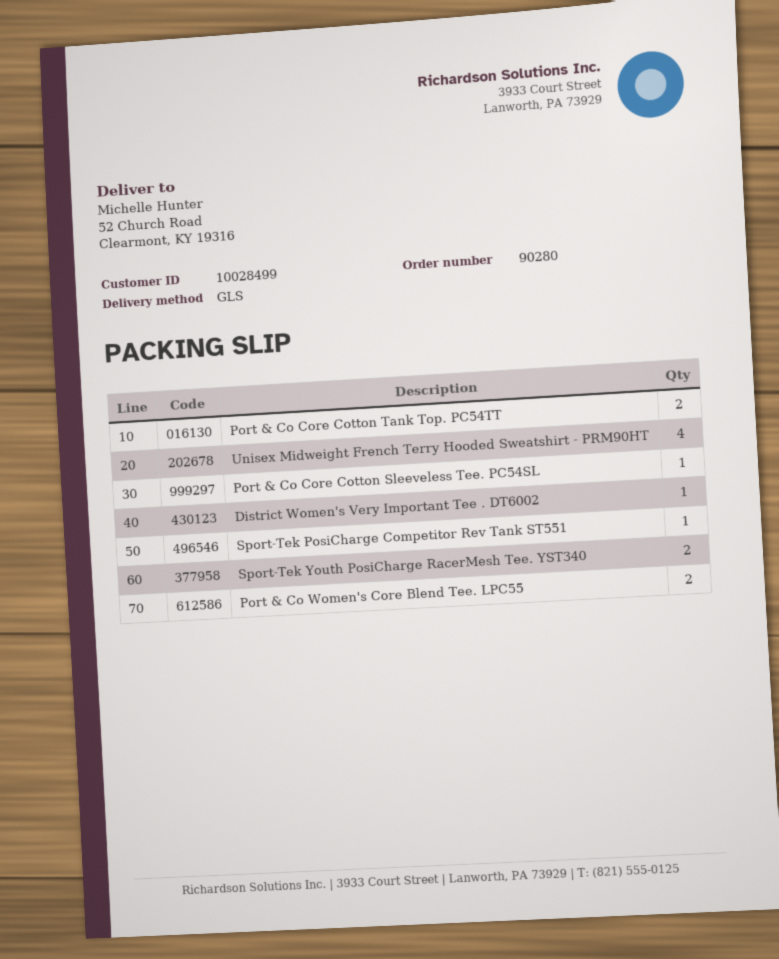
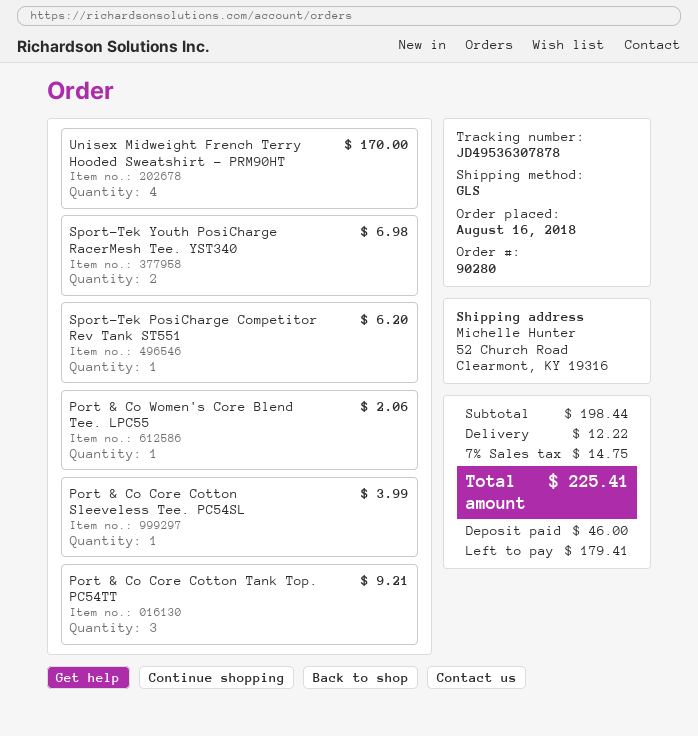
Port & Co Core Cotton Tank Top. PC54TT: 2 -> 3
District Women's Very Important Tee . DT6002: 1 -> none
Port & Co Women's Core Blend Tee. LPC55: 2 -> 1

